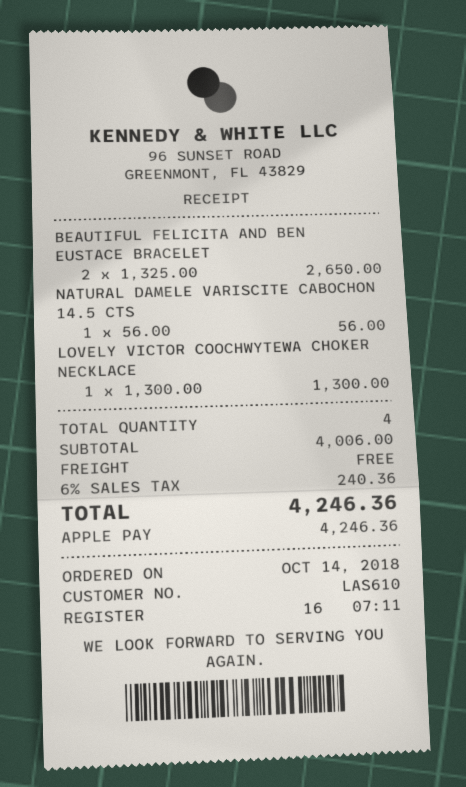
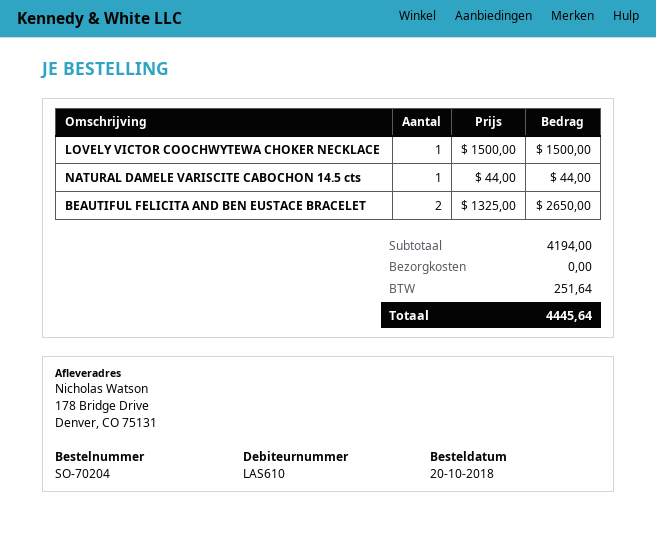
order date: 2018-10-14 -> 2018-10-20
NATURAL DAMELE VARISCITE CABOCHON 14.5 CTS: 1 x 56.00 = 56.00 -> 1 x 44.00 = 44.00
LOVELY VICTOR COOCHWYTEWA CHOKER NECKLACE: 1 x 1300.00 = 1300.00 -> 1 x 1500.00 = 1500.00
subtotal: 4006.00 -> 4194.00
tax: 240.36 -> 251.64
total: 4246.36 -> 4445.64

